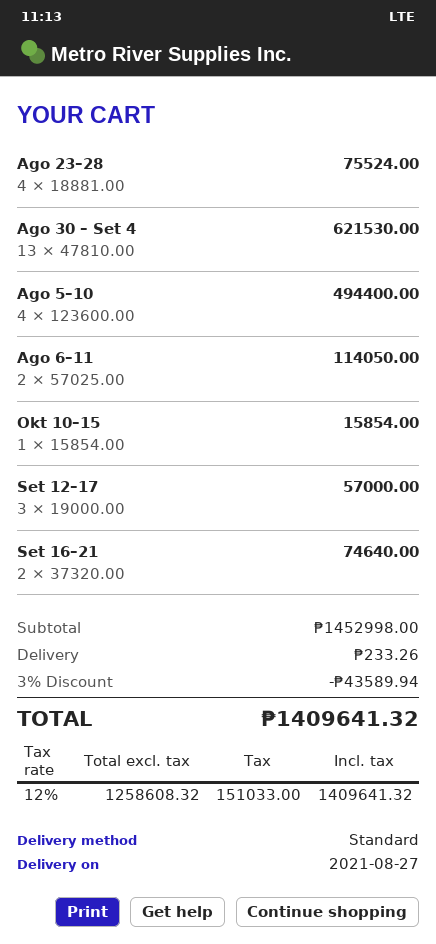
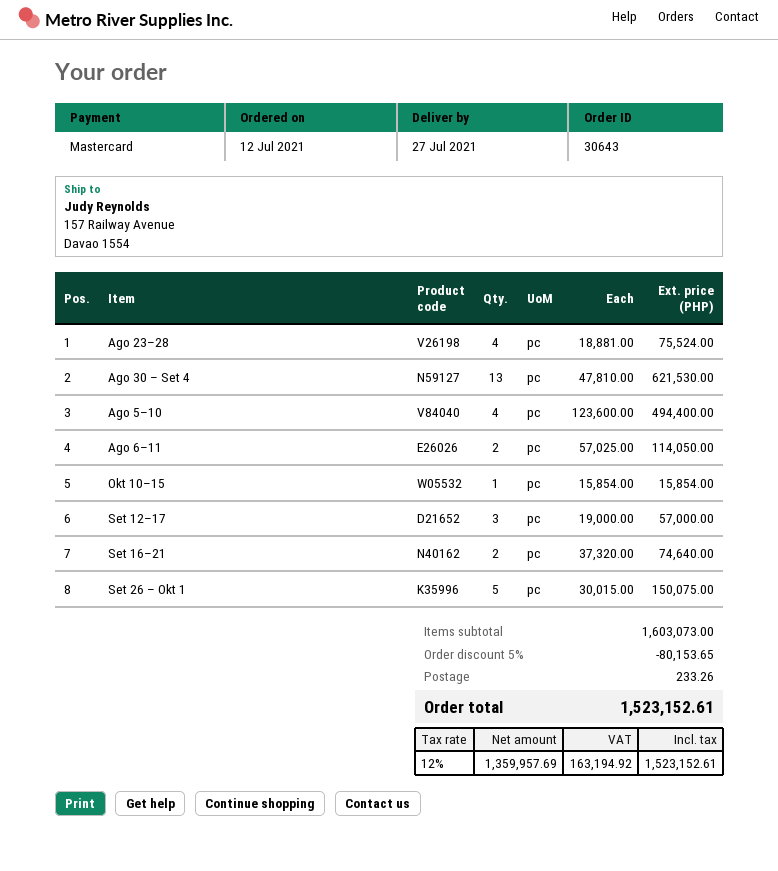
delivery date: 2021-08-27 -> 2021-07-27
Set 26 – Okt 1: none -> 5 x 30015.00 = 150075.00
subtotal: 1452998.00 -> 1603073.00
discount: 3% = 43589.94 -> 5% = 80153.65
net: 1258608.32 -> 1359957.69
tax: 12% = 151033.00 -> 12% = 163194.92
total: 1409641.32 -> 1523152.61

